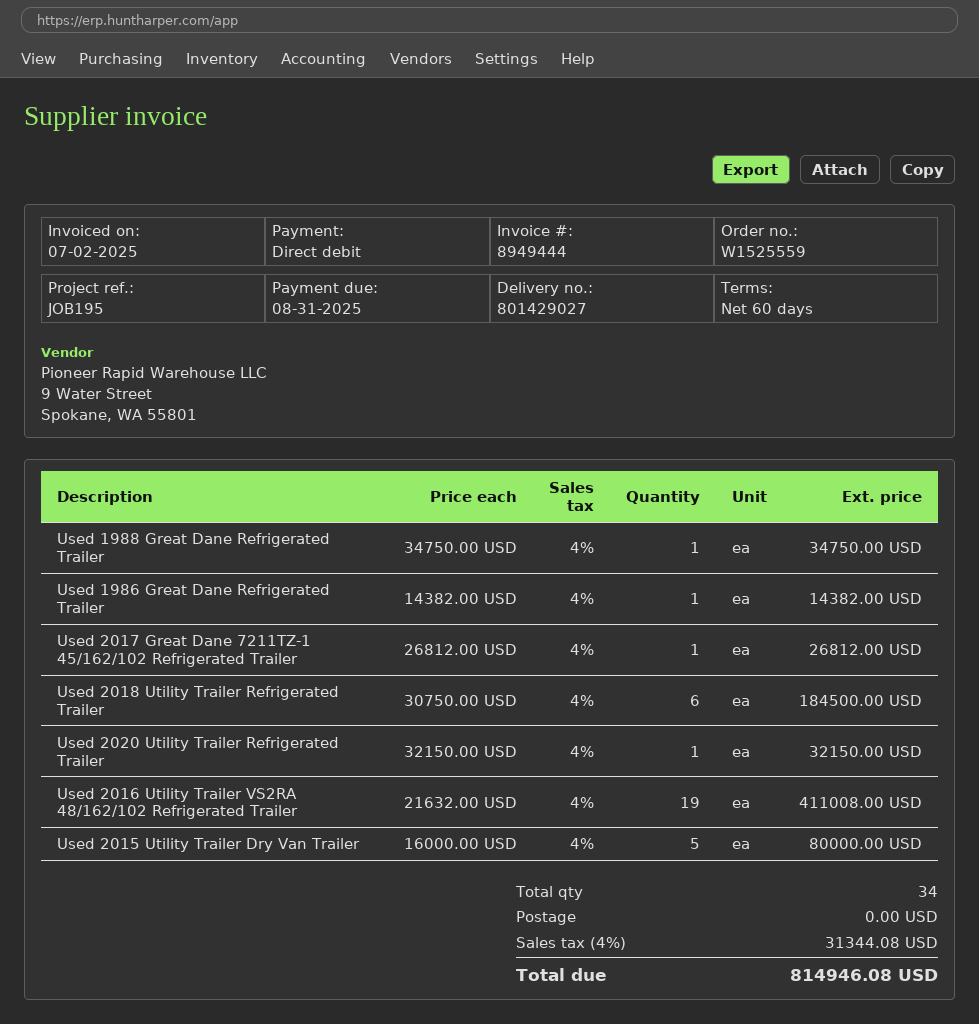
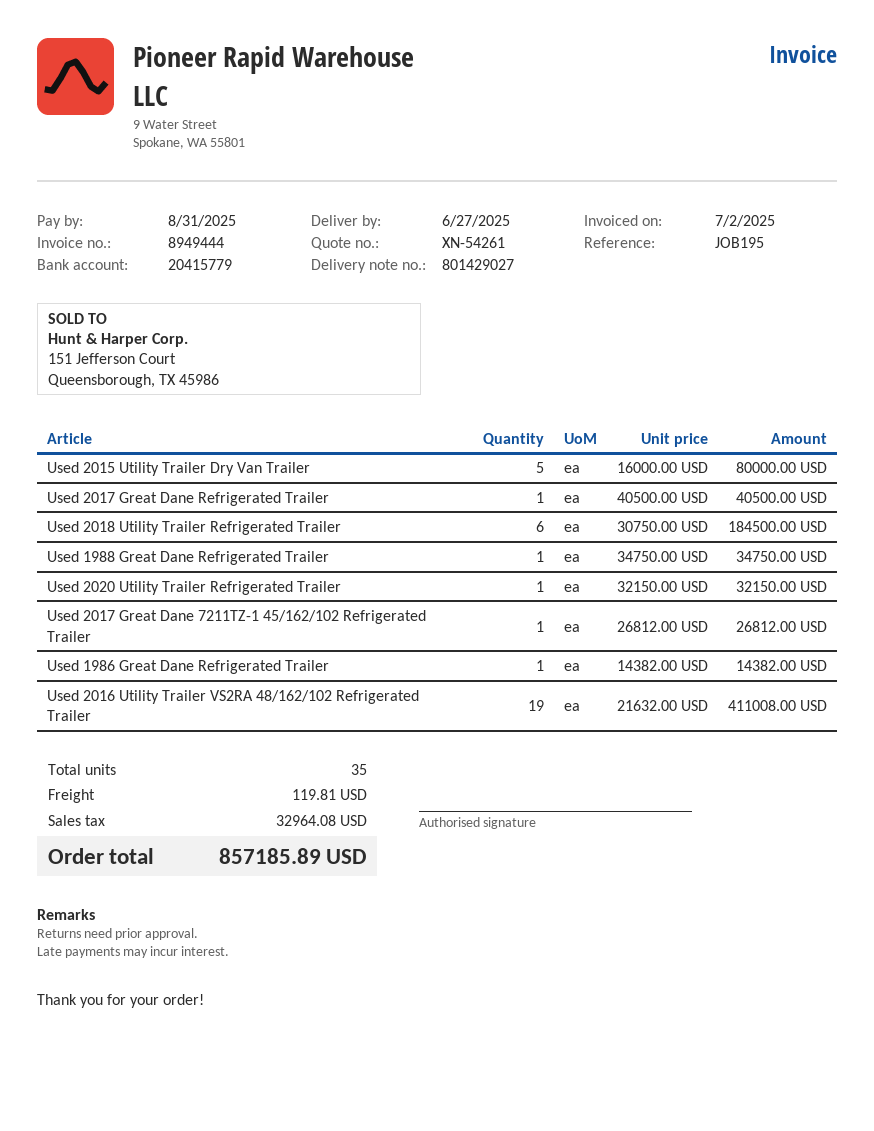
Used 2017 Great Dane Refrigerated Trailer: none -> 1 x 40500.00 = 40500.00
total quantity: 34 -> 35
shipping: 0.00 -> 119.81
tax: 31344.08 -> 32964.08
total: 814946.08 -> 857185.89

